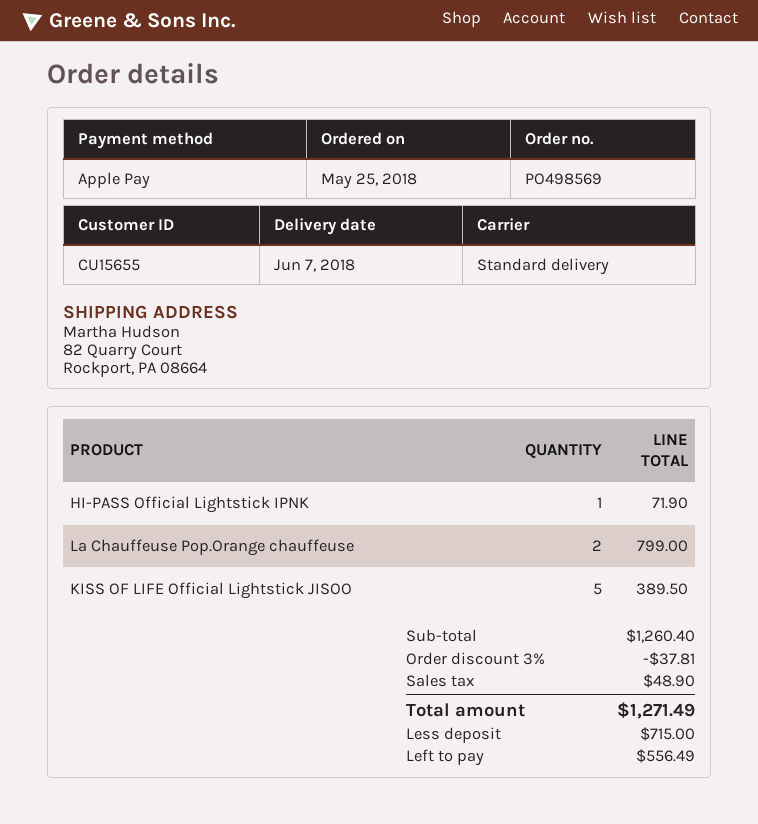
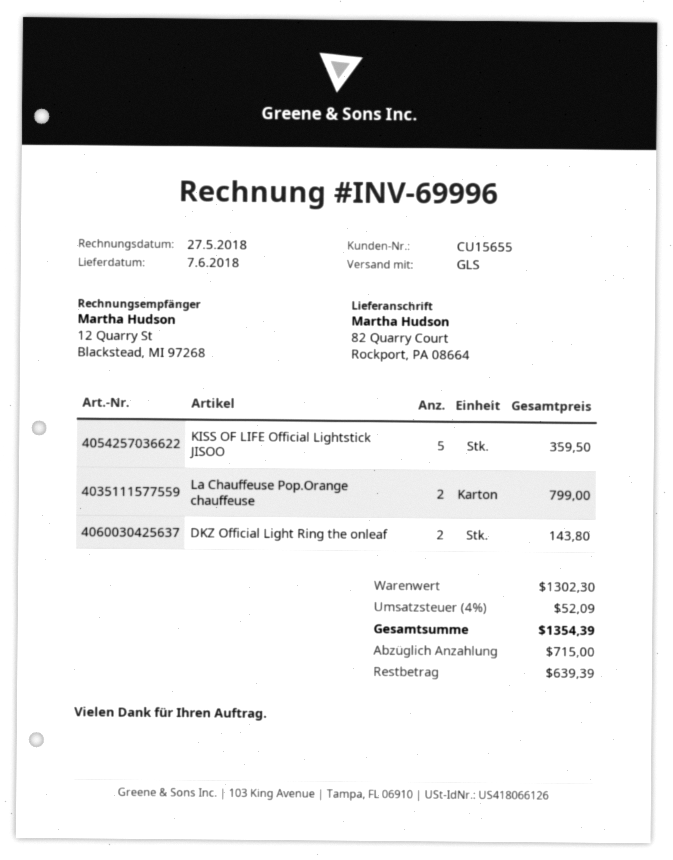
shipping method: standard -> GLS
HI-PASS Official Lightstick IPNK: 1 for 71.90 -> none
KISS OF LIFE Official Lightstick JISOO: 5 for 389.50 -> 5 for 359.50
DKZ Official Light Ring the onleaf: none -> 2 for 143.80
subtotal: 1260.40 -> 1302.30
discount: 3% = 37.81 -> none
tax: 48.90 -> 52.09
total: 1271.49 -> 1354.39
balance: 556.49 -> 639.39

